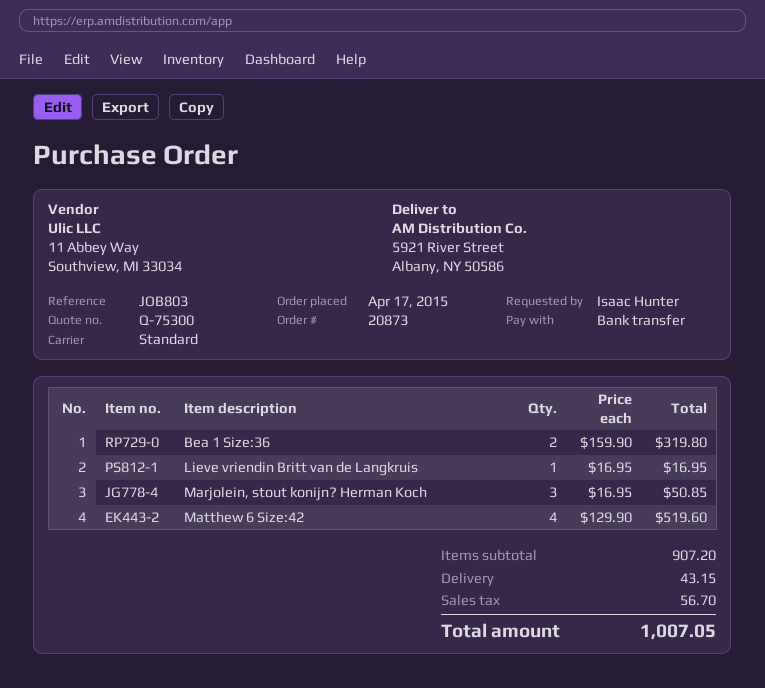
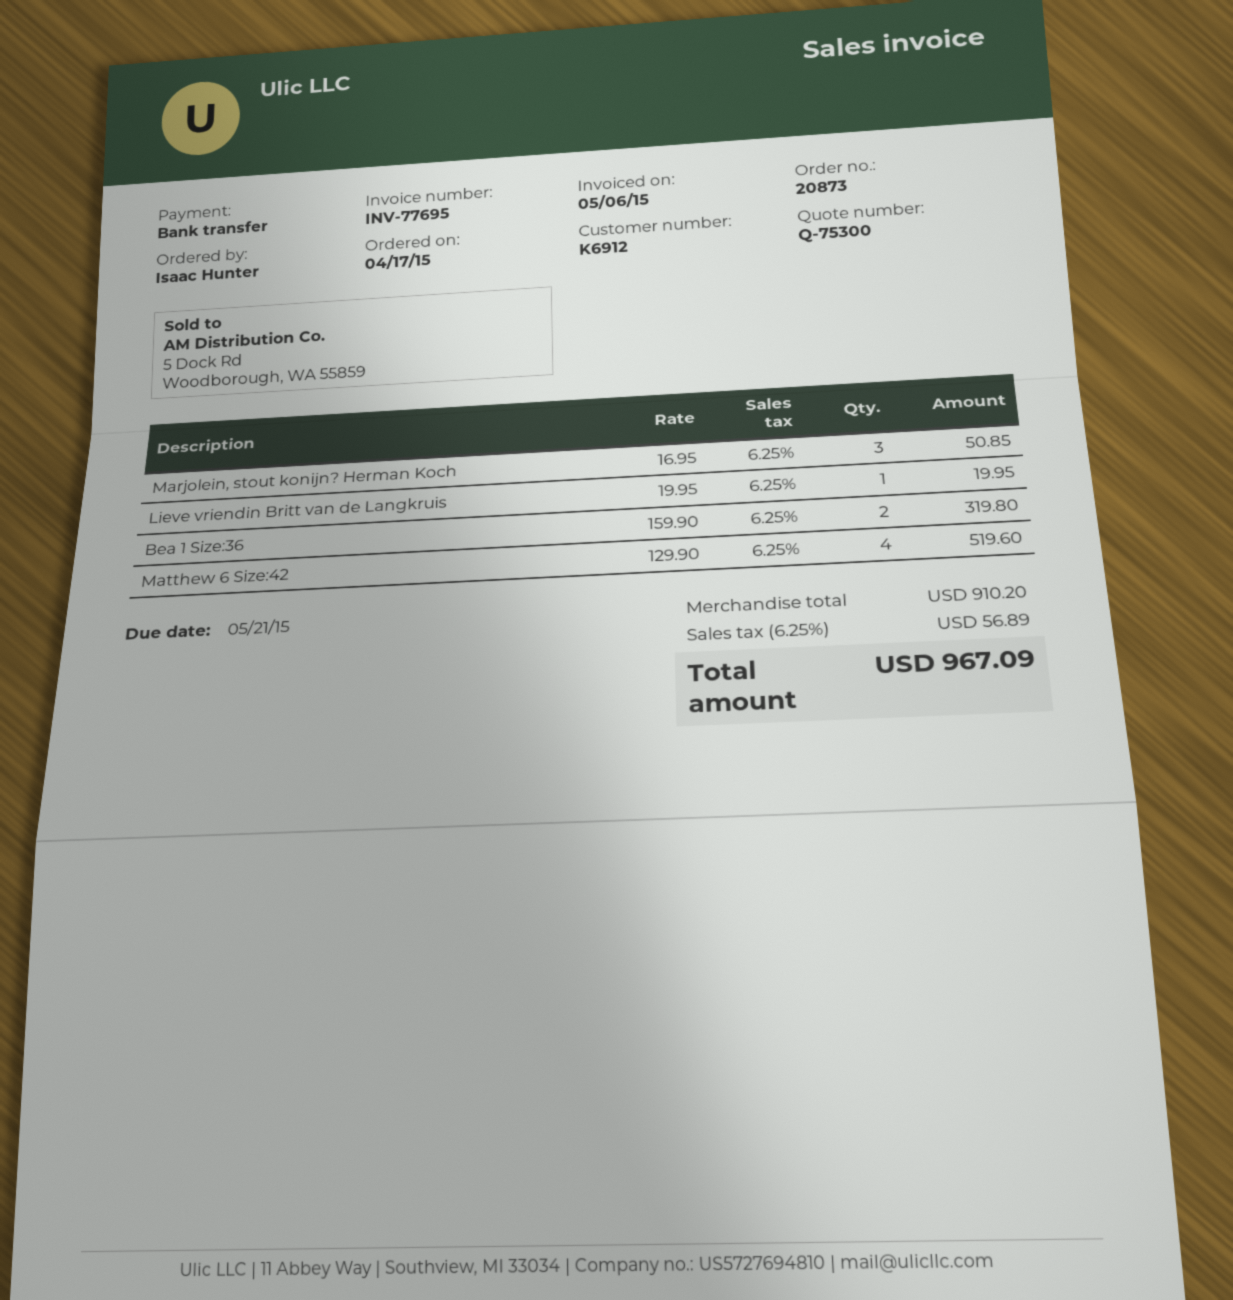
Lieve vriendin Britt van de Langkruis: 1 x 16.95 = 16.95 -> 1 x 19.95 = 19.95
subtotal: 907.20 -> 910.20
shipping: 43.15 -> none
tax: 56.70 -> 56.89
total: 1007.05 -> 967.09

